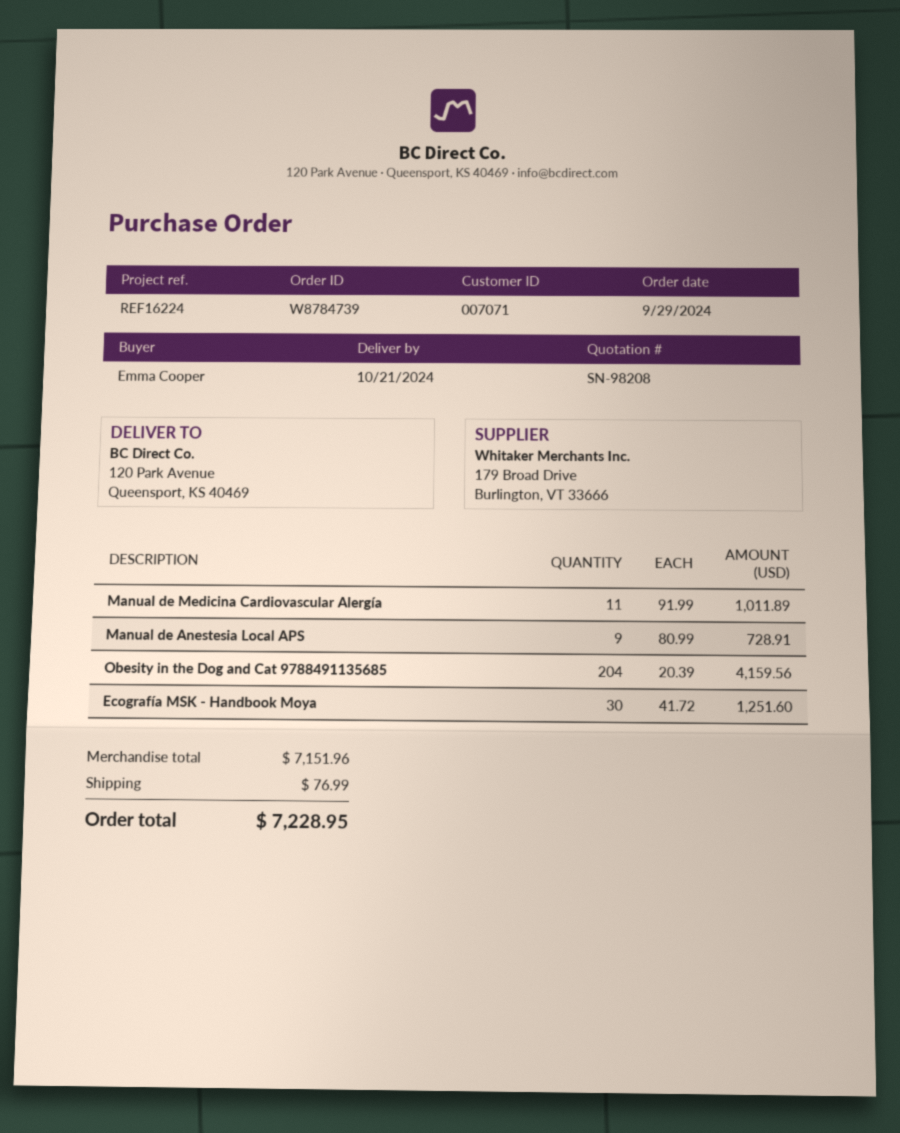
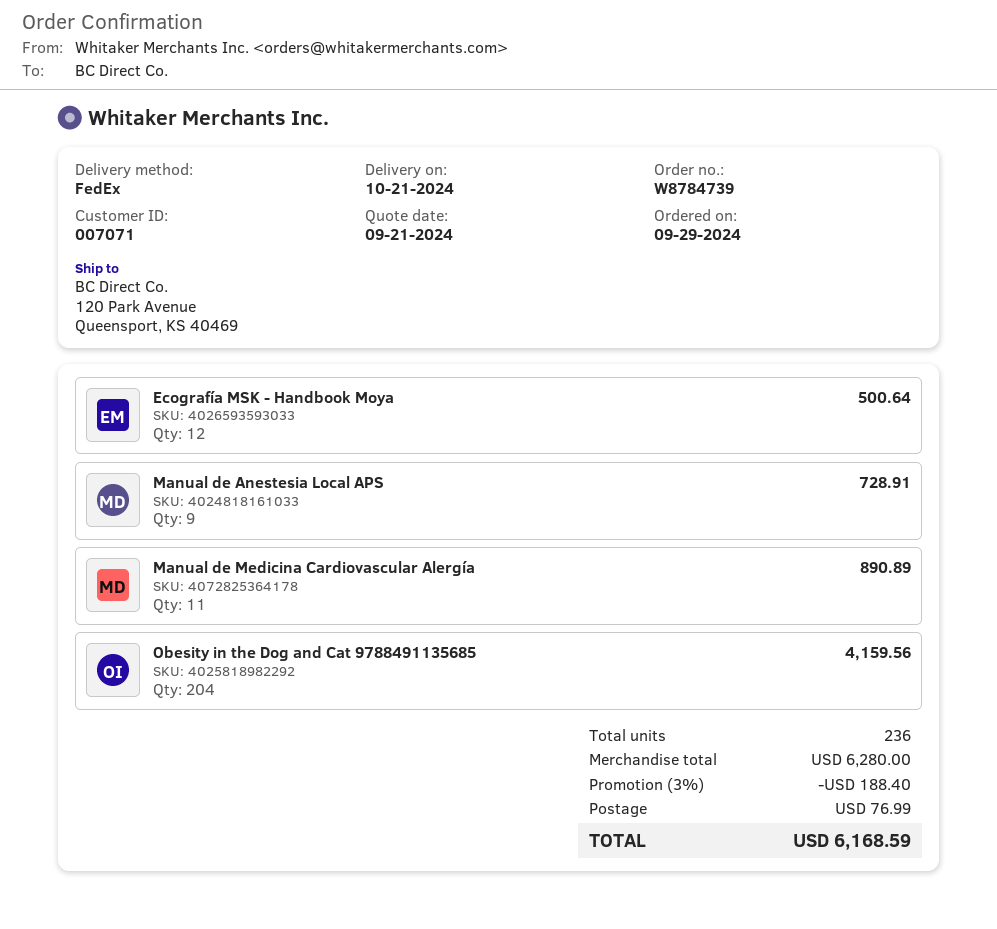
Manual de Medicina Cardiovascular Alergía: 11 for 1011.89 -> 11 for 890.89
Ecografía MSK - Handbook Moya: 30 for 1251.60 -> 12 for 500.64
subtotal: 7151.96 -> 6280.00
discount: none -> 3% = 188.40
total: 7228.95 -> 6168.59

